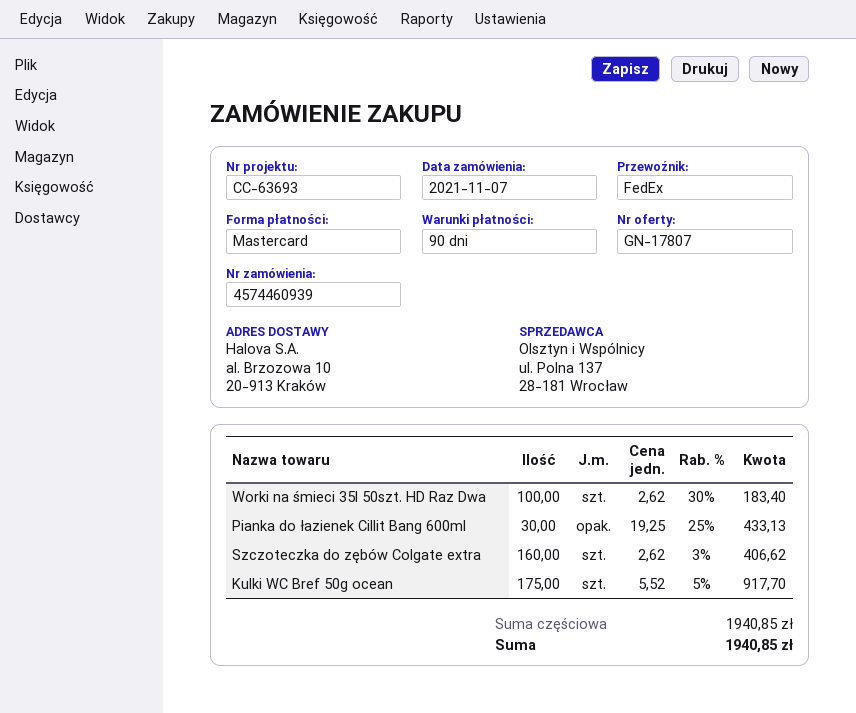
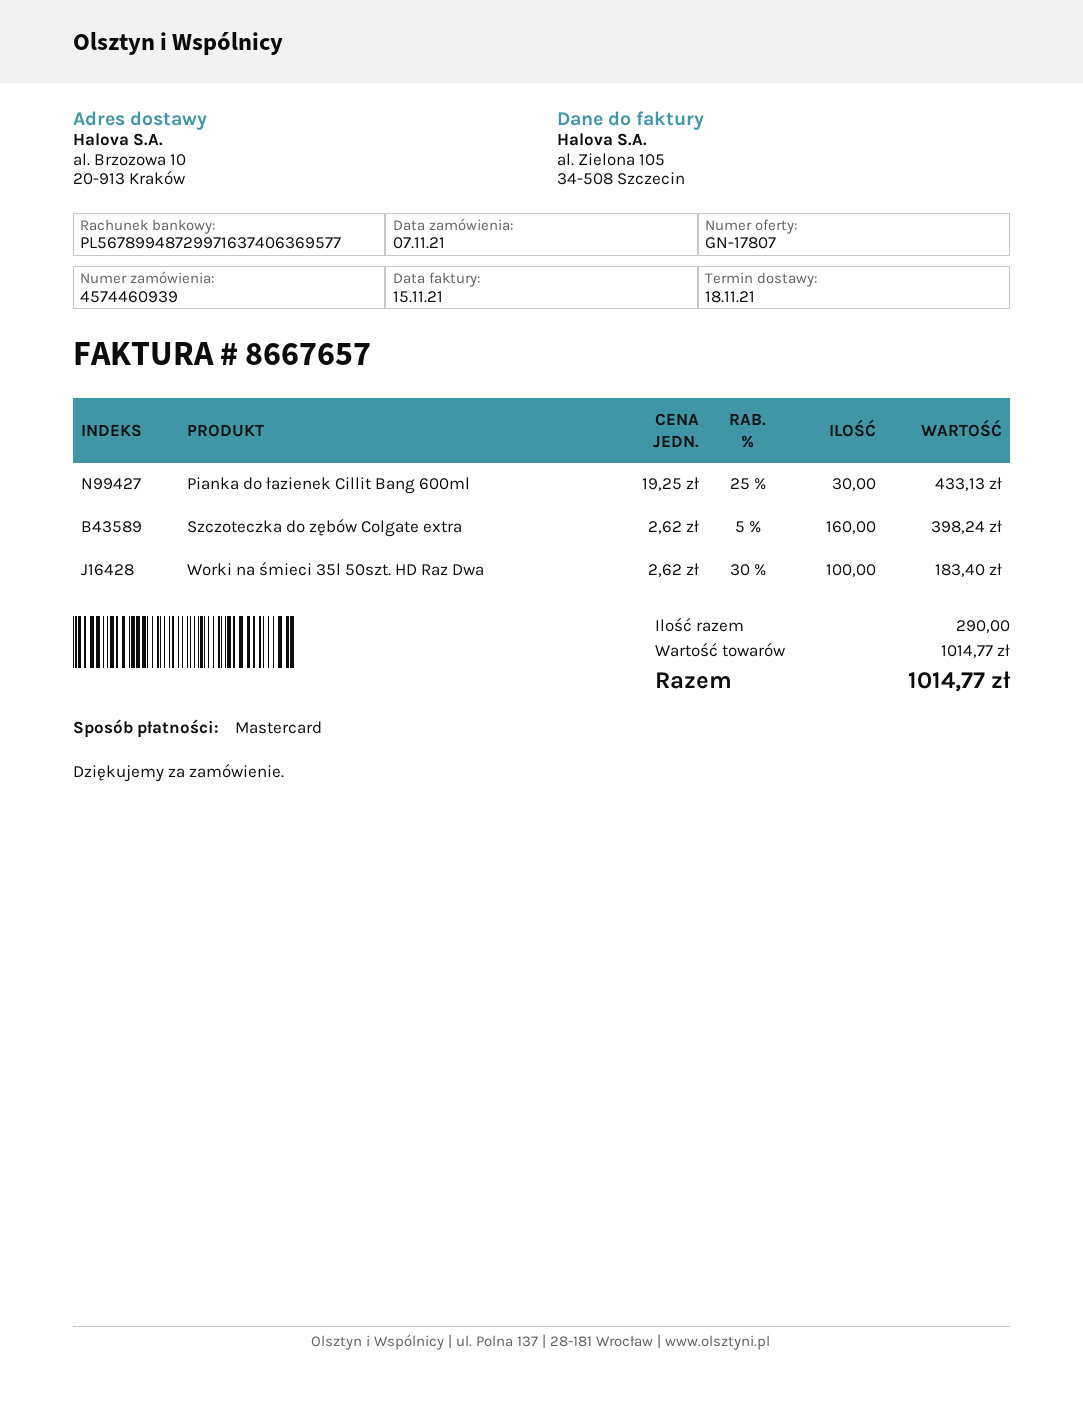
Szczoteczka do zębów Colgate extra: 160 x 2.62 - 3% = 406.62 -> 160 x 2.62 - 5% = 398.24
Kulki WC Bref 50g ocean: 175 x 5.52 - 5% = 917.70 -> none
subtotal: 1940.85 -> 1014.77
total: 1940.85 -> 1014.77

